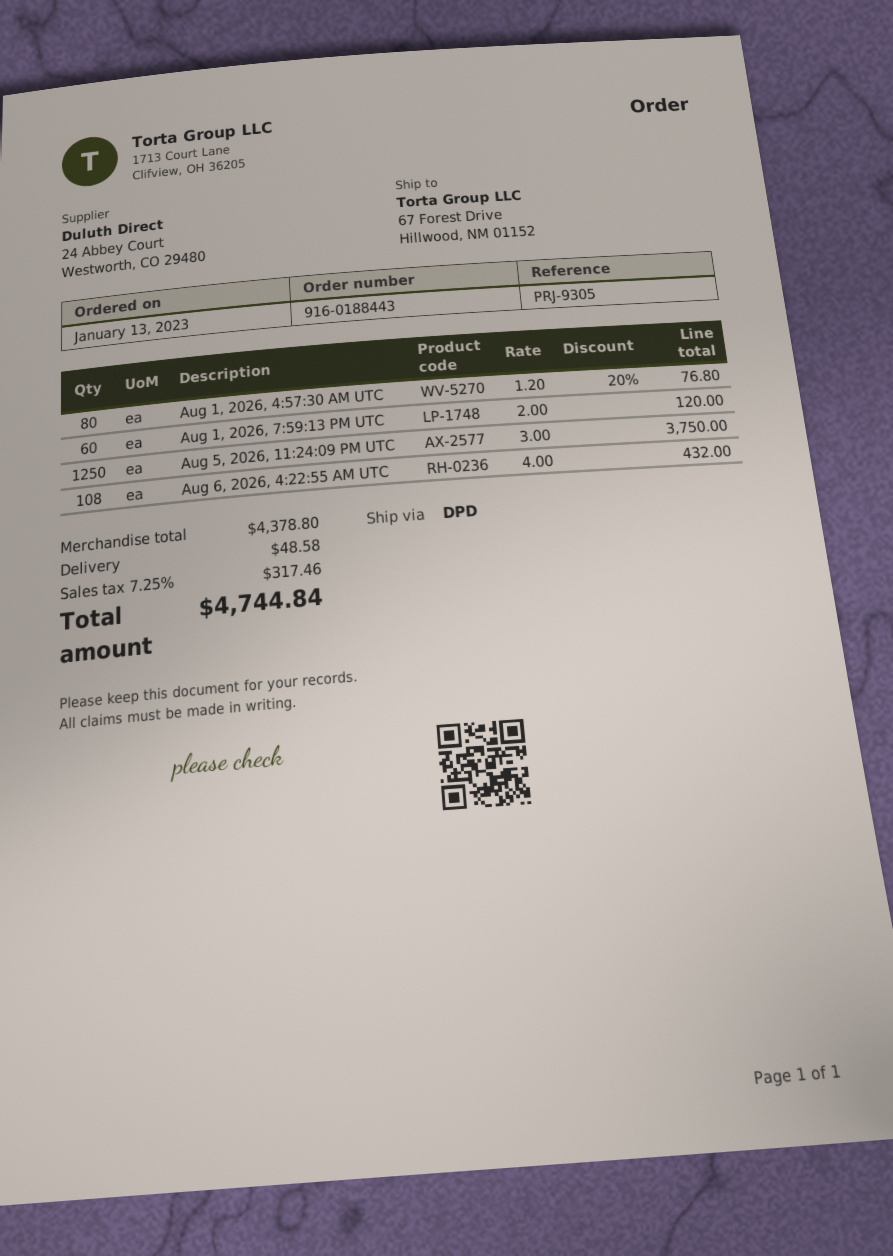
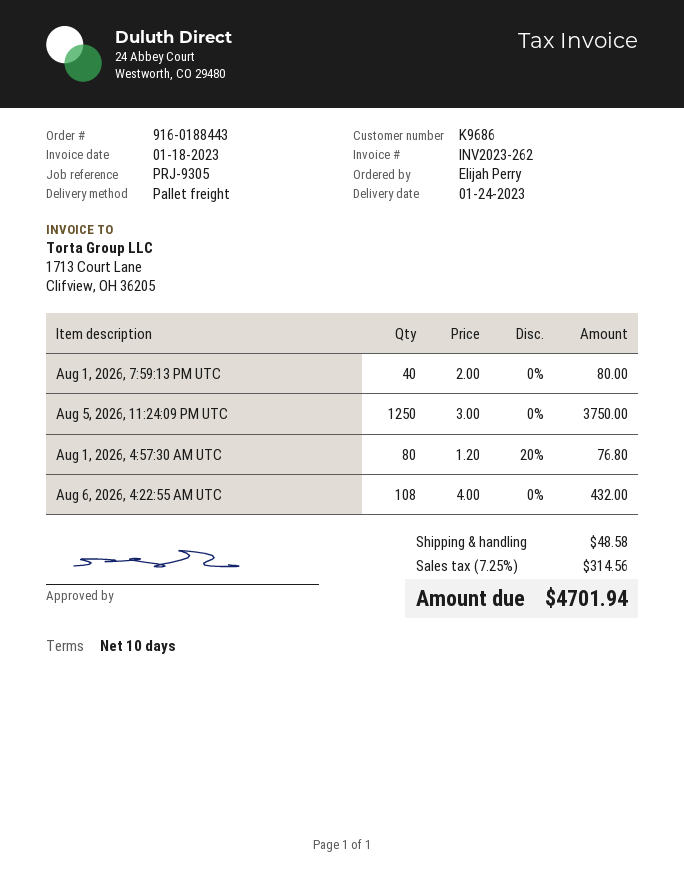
shipping method: DPD -> pallet freight
Aug 1, 2026, 7:59:13 PM UTC: 60 x 2.00 = 120.00 -> 40 x 2.00 = 80.00
tax: 7.25% = 317.46 -> 7.25% = 314.56
total: 4744.84 -> 4701.94

